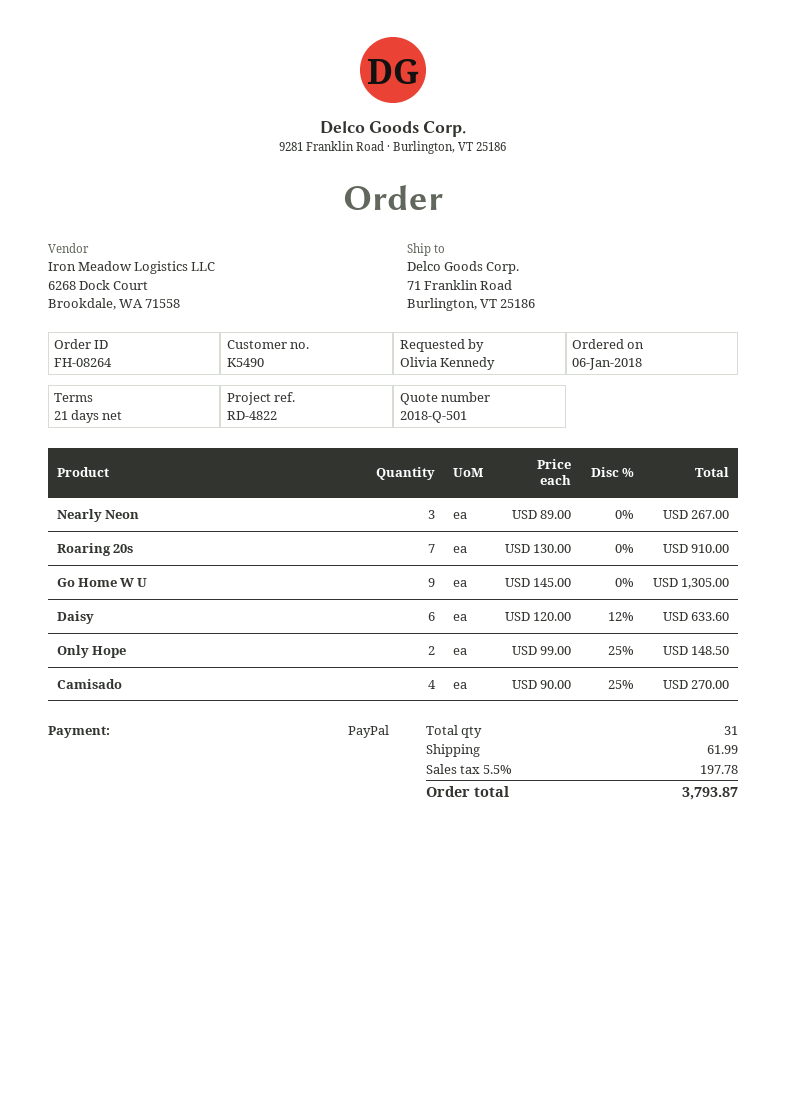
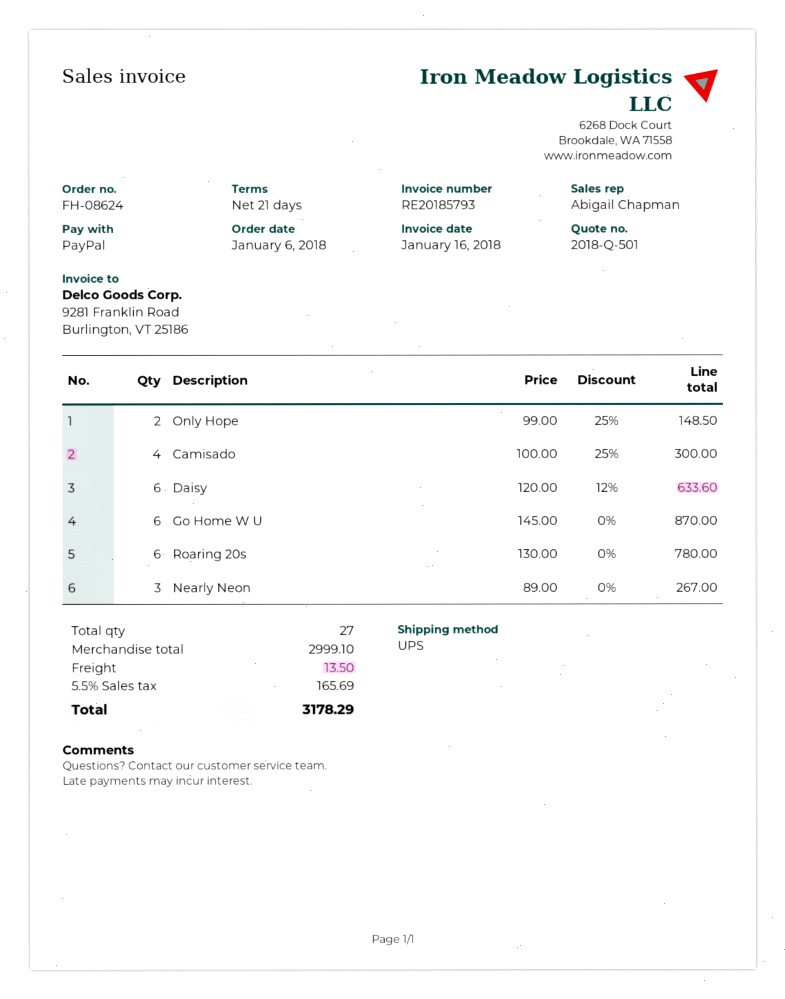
order number: FH-08264 -> FH-08624
Roaring 20s: 7 x 130.00 = 910.00 -> 6 x 130.00 = 780.00
Go Home W U: 9 x 145.00 = 1305.00 -> 6 x 145.00 = 870.00
Camisado: 4 x 90.00 - 25% = 270.00 -> 4 x 100.00 - 25% = 300.00
total quantity: 31 -> 27
shipping: 61.99 -> 13.50
tax: 5.5% = 197.78 -> 5.5% = 165.69
total: 3793.87 -> 3178.29

